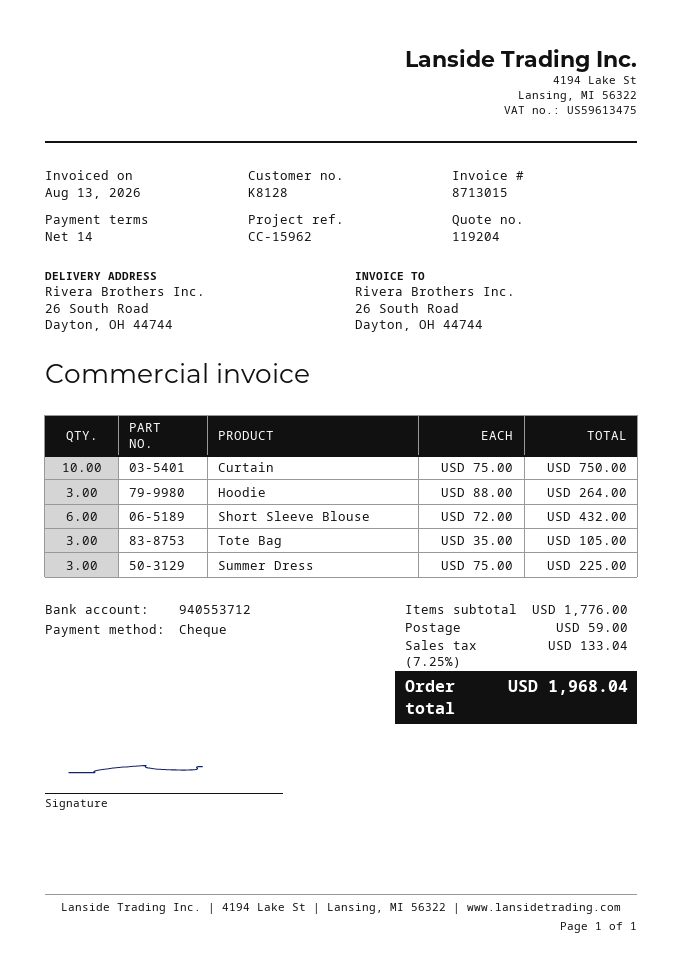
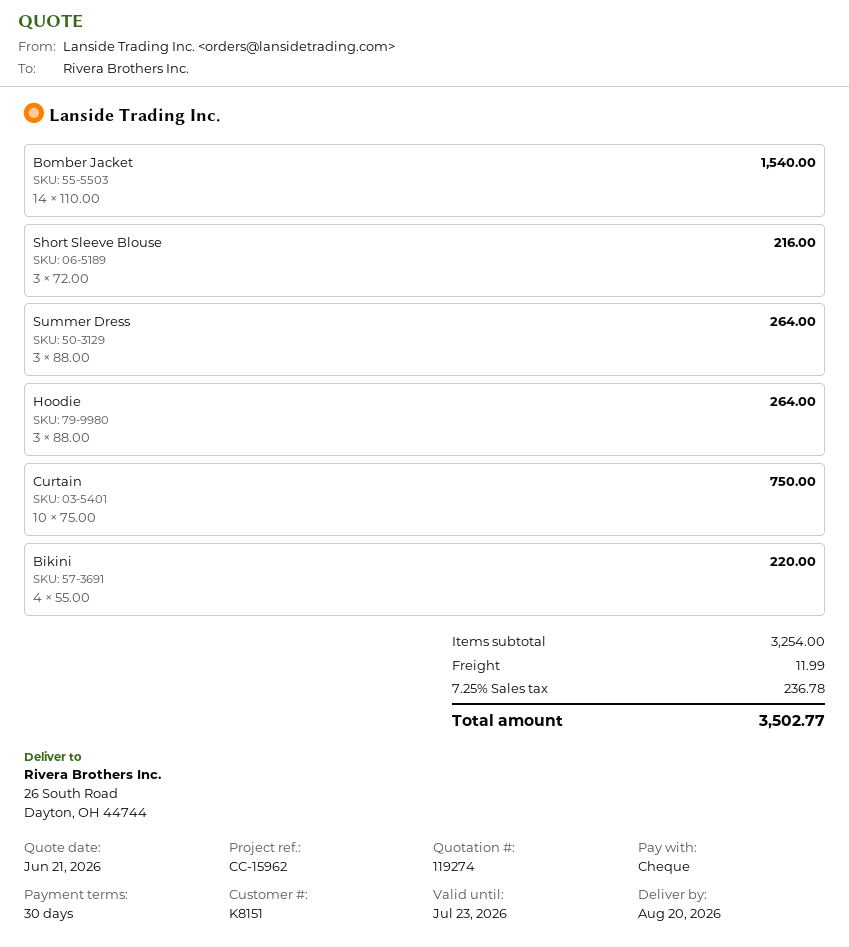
quote number: 119204 -> 119274
payment terms: 14 days -> 30 days
customer number: K8128 -> K8151
Short Sleeve Blouse: 6 x 72.00 = 432.00 -> 3 x 72.00 = 216.00
Tote Bag: 3 x 35.00 = 105.00 -> none
Summer Dress: 3 x 75.00 = 225.00 -> 3 x 88.00 = 264.00
Bomber Jacket: none -> 14 x 110.00 = 1540.00
Bikini: none -> 4 x 55.00 = 220.00
subtotal: 1776.00 -> 3254.00
shipping: 59.00 -> 11.99
tax: 7.25% = 133.04 -> 7.25% = 236.78
total: 1968.04 -> 3502.77

